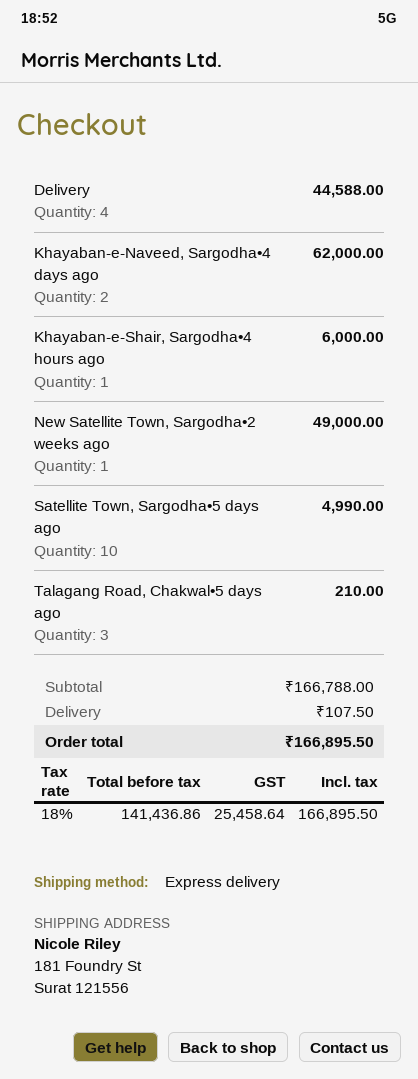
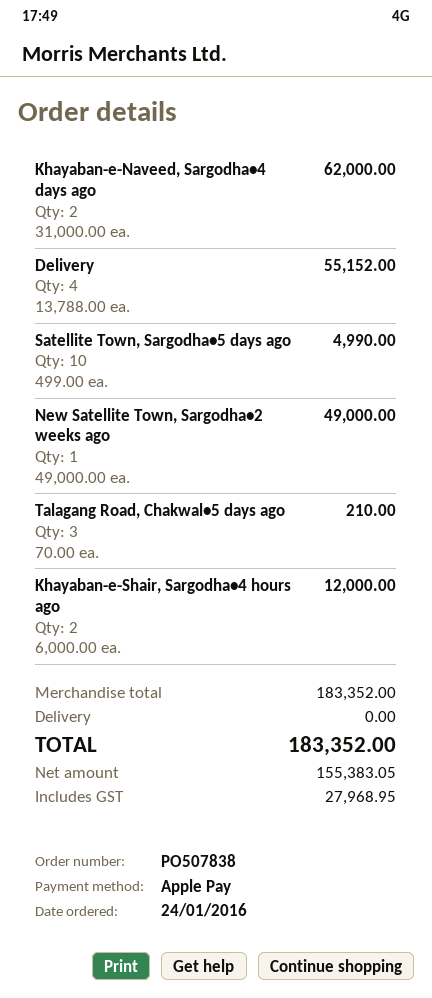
Delivery: 4 for 44588.00 -> 4 for 55152.00
Khayaban-e-Shair, Sargodha•4 hours ago: 1 for 6000.00 -> 2 for 12000.00
subtotal: 166788.00 -> 183352.00
shipping: 107.50 -> 0.00
net: 141436.86 -> 155383.05
tax: 25458.64 -> 27968.95
total: 166895.50 -> 183352.00

